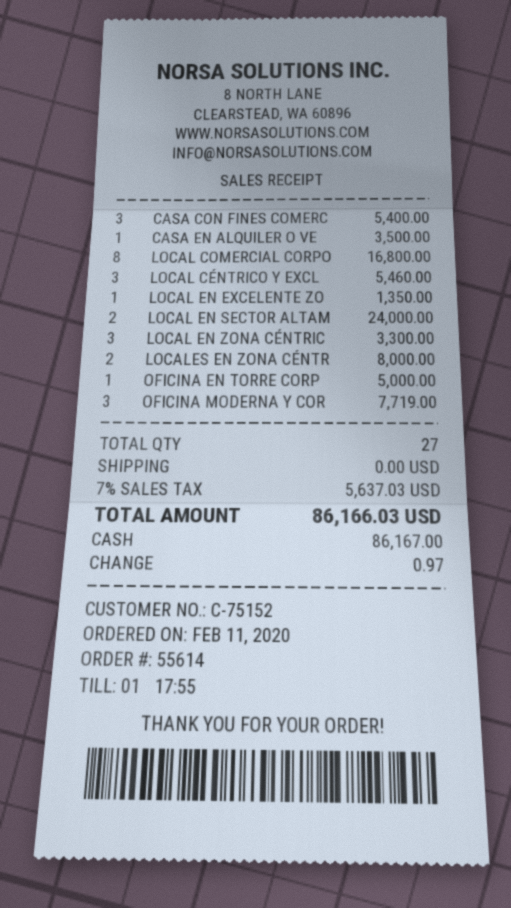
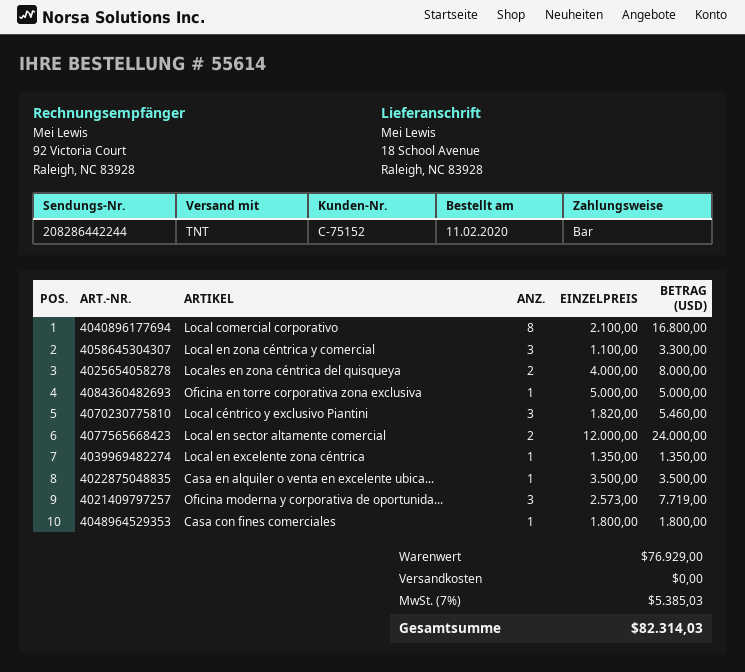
CASA CON FINES COMERC: 3 for 5400.00 -> 1 for 1800.00
tax: 7% = 5637.03 -> 7% = 5385.03
total: 86166.03 -> 82314.03

